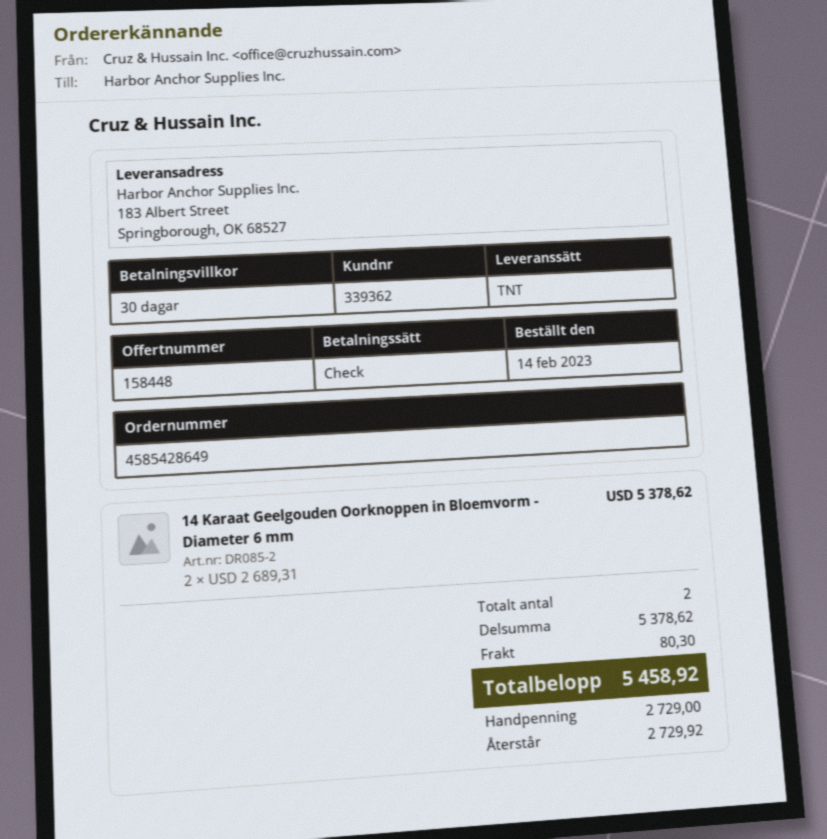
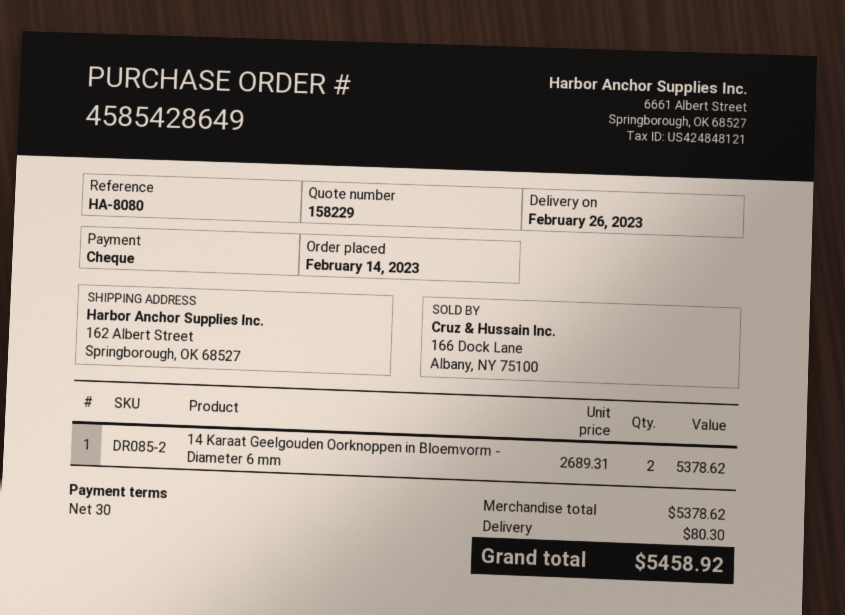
quote number: 158448 -> 158229
ship to: 183 Albert Street, Springborough, OK 68527 -> 162 Albert Street, Springborough, OK 68527

